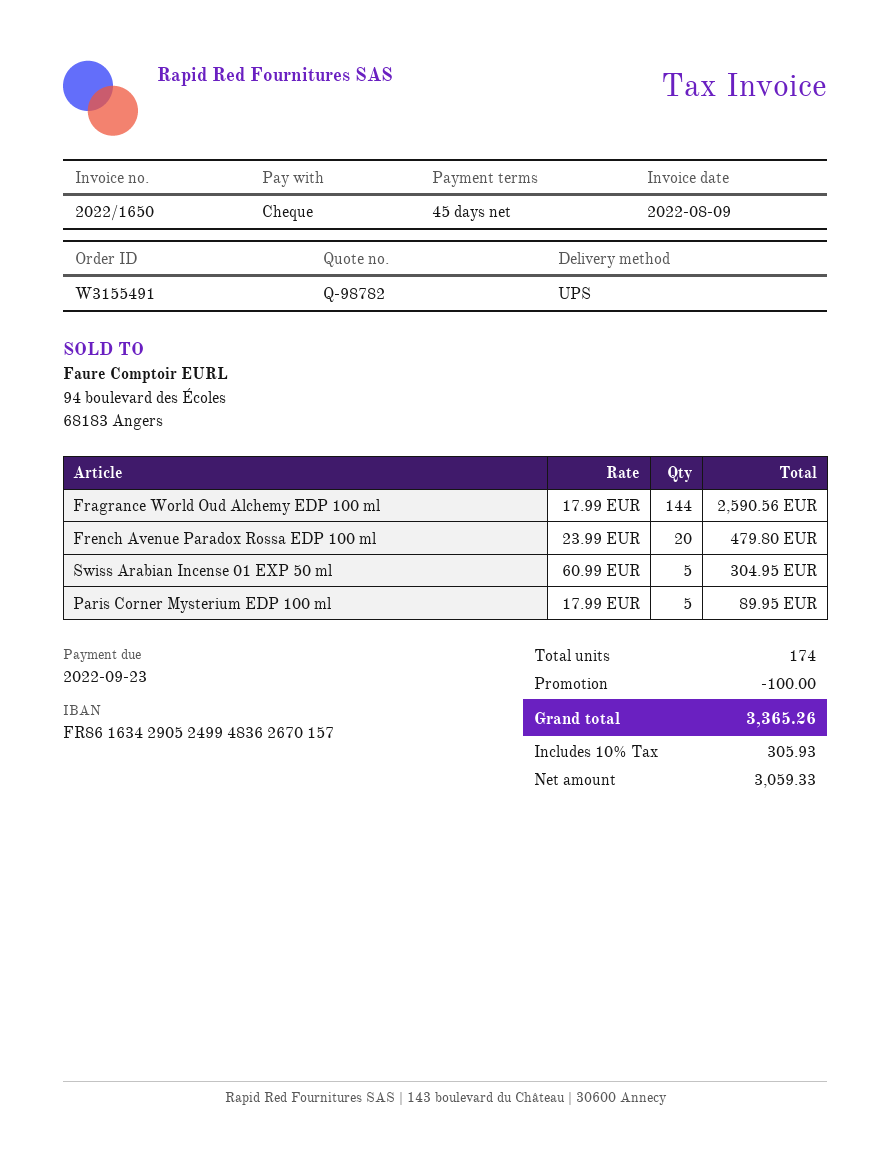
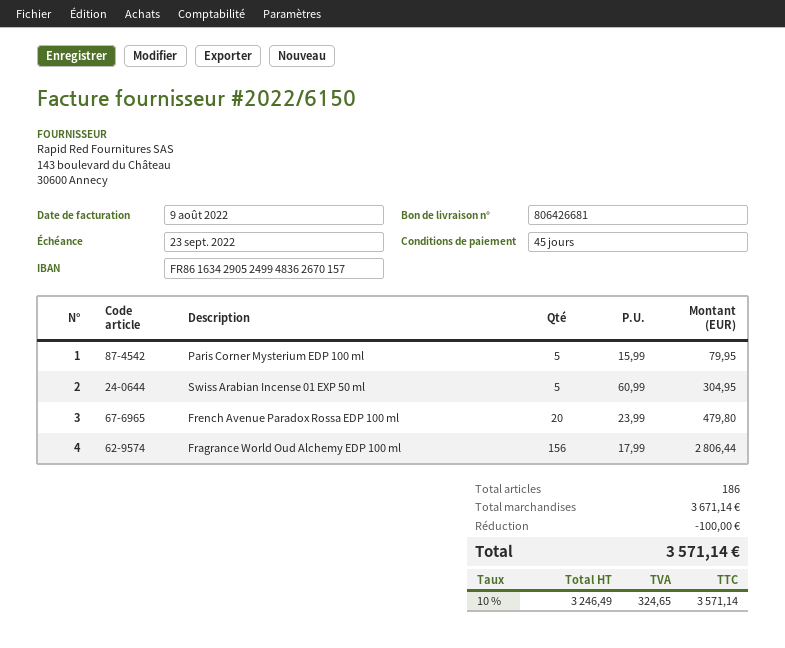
invoice number: 2022/1650 -> 2022/6150
Fragrance World Oud Alchemy EDP 100 ml: 144 x 17.99 = 2590.56 -> 156 x 17.99 = 2806.44
Paris Corner Mysterium EDP 100 ml: 5 x 17.99 = 89.95 -> 5 x 15.99 = 79.95
total quantity: 174 -> 186
net: 3059.33 -> 3246.49
tax: 10% = 305.93 -> 10% = 324.65
total: 3365.26 -> 3571.14

